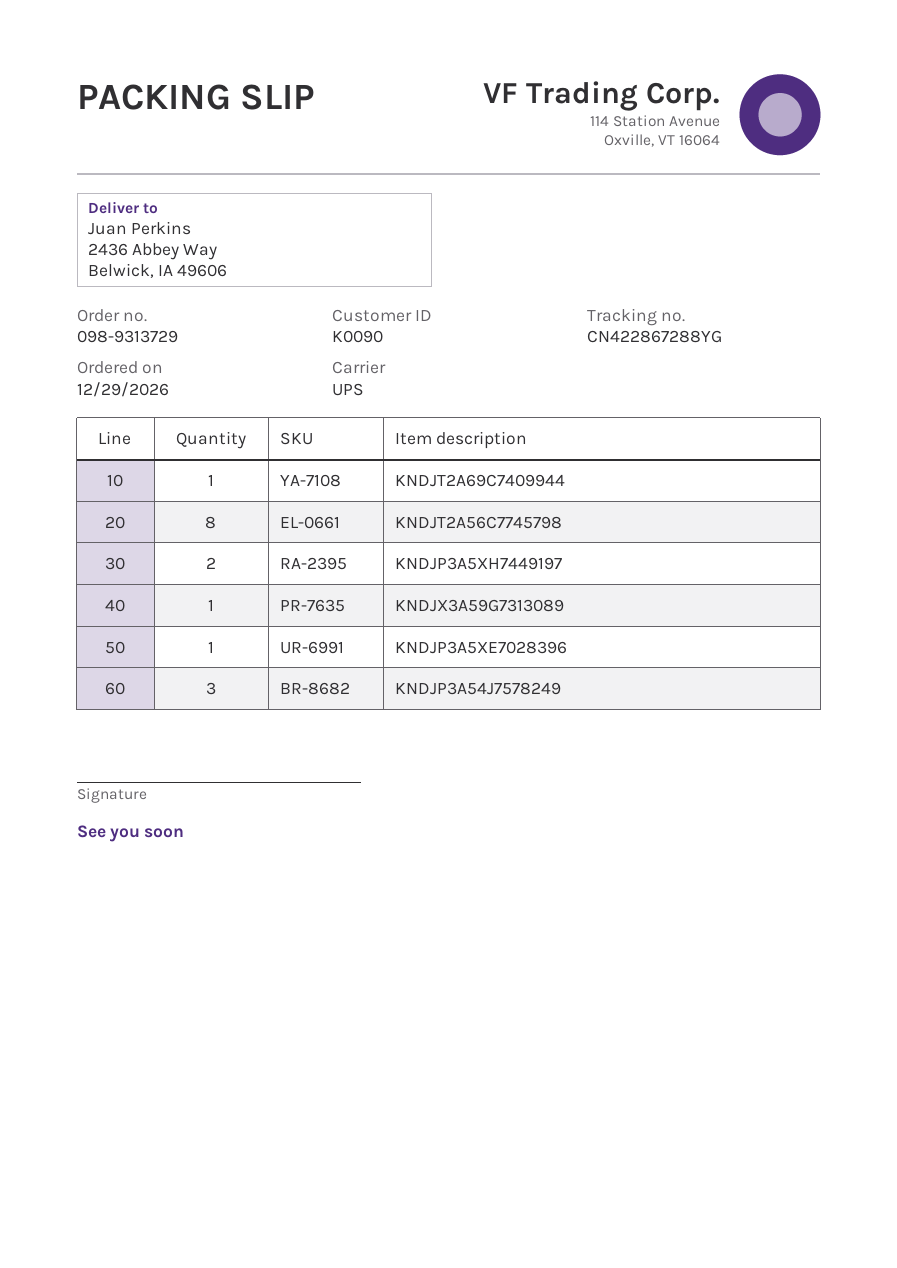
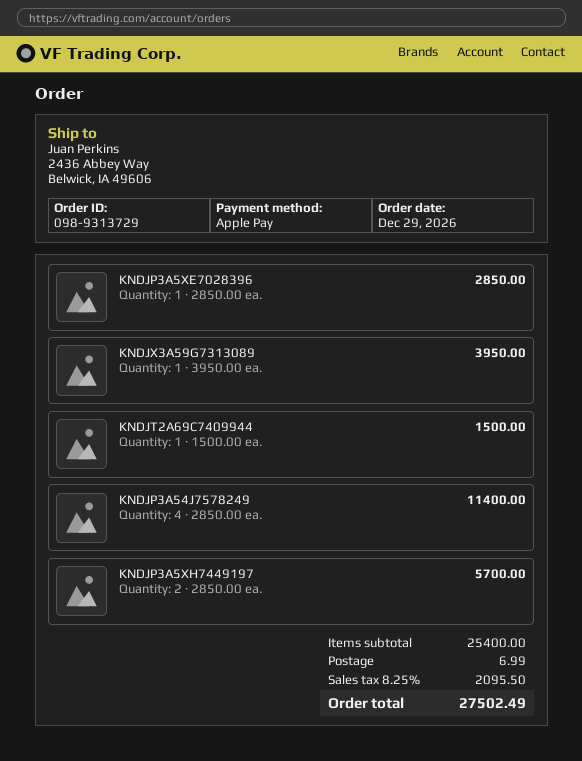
KNDJT2A56C7745798: 8 -> none
KNDJP3A54J7578249: 3 -> 4

